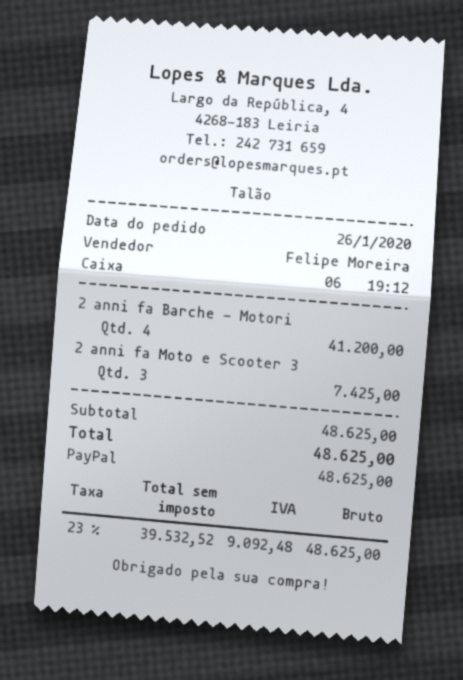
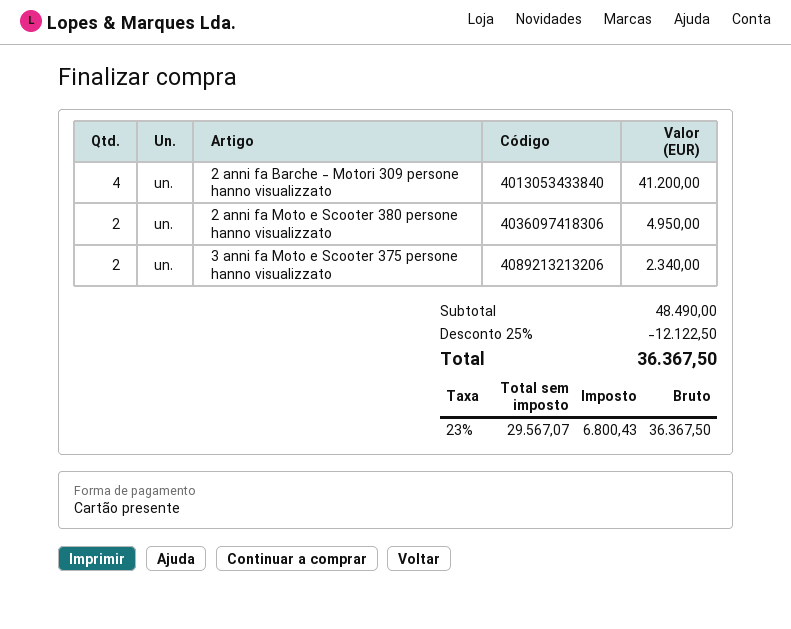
payment method: PayPal -> gift card
2 anni fa Moto e Scooter 3: 3 for 7425.00 -> 2 for 4950.00
3 anni fa Moto e Scooter 375 persone hanno visualizzato: none -> 2 for 2340.00
subtotal: 48625.00 -> 48490.00
discount: none -> 25% = 12122.50
net: 39532.52 -> 29567.07
tax: 23% = 9092.48 -> 23% = 6800.43
total: 48625.00 -> 36367.50

